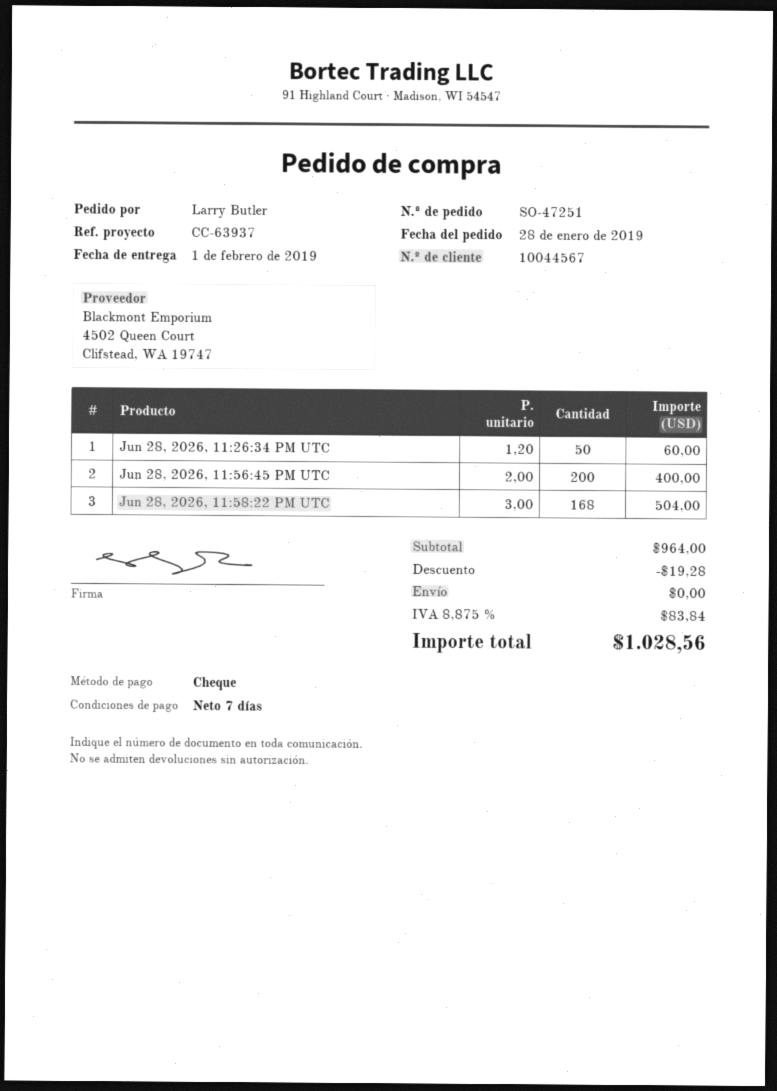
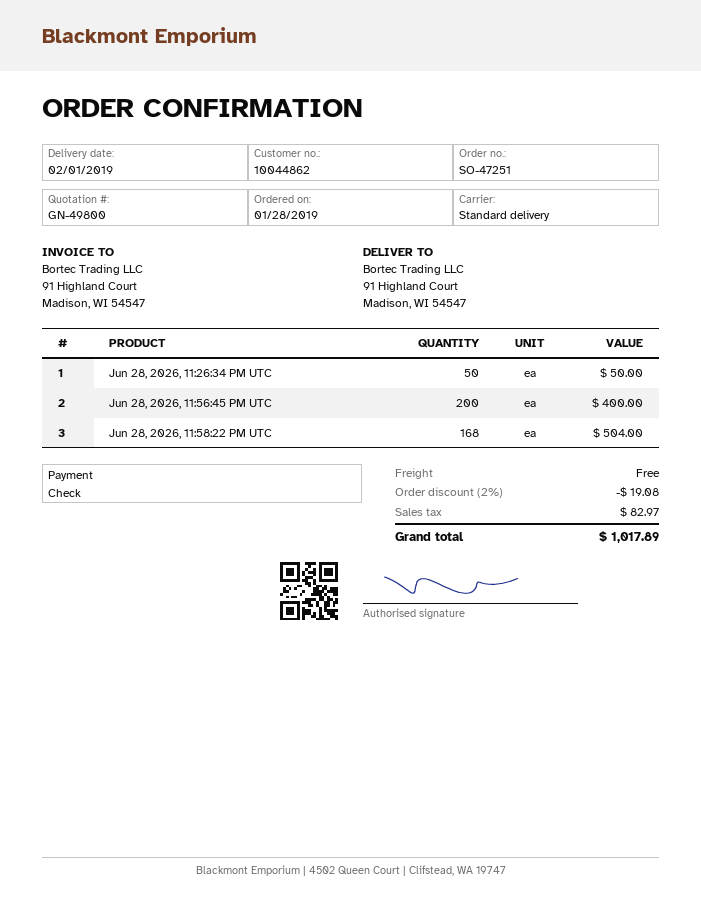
customer number: 10044567 -> 10044862
Jun 28, 2026, 11:26:34 PM UTC: 50 for 60.00 -> 50 for 50.00
discount: 19.28 -> 19.08
tax: 83.84 -> 82.97
total: 1028.56 -> 1017.89

